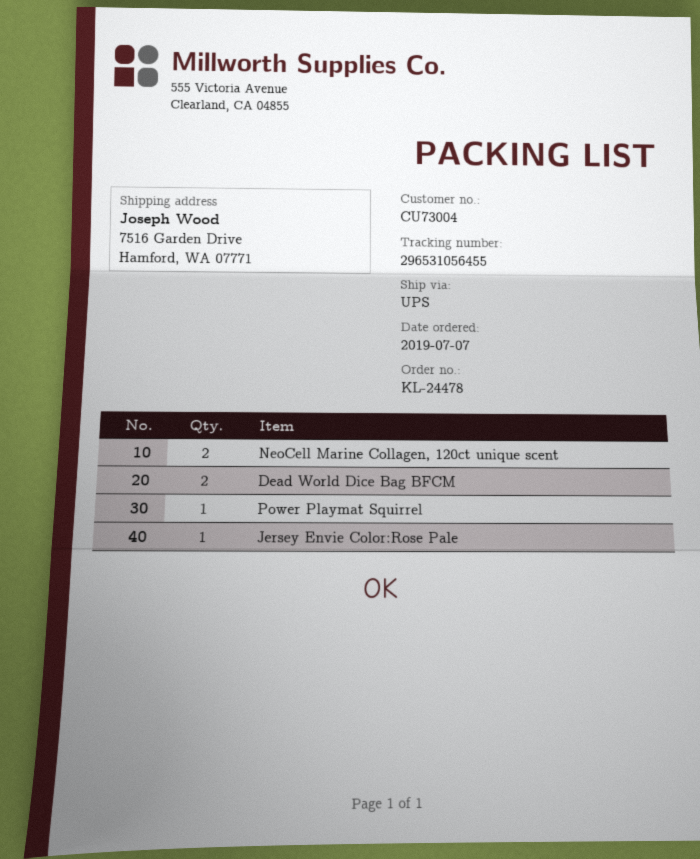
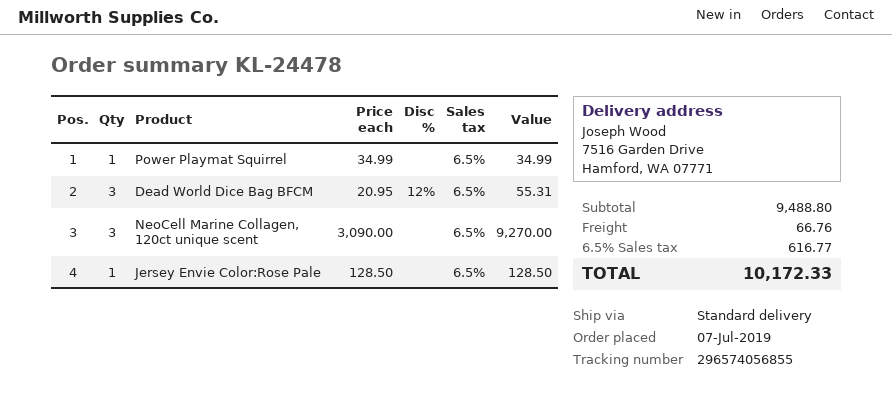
shipping method: UPS -> standard
tracking number: 296531056455 -> 296574056855
NeoCell Marine Collagen, 120ct unique scent: 2 -> 3
Dead World Dice Bag BFCM: 2 -> 3

